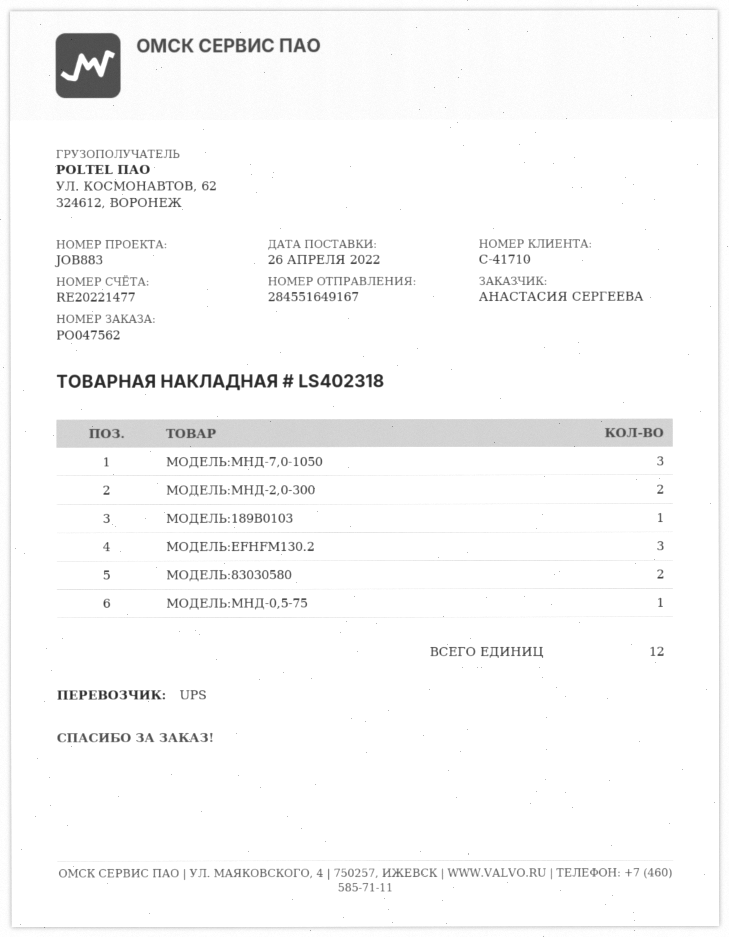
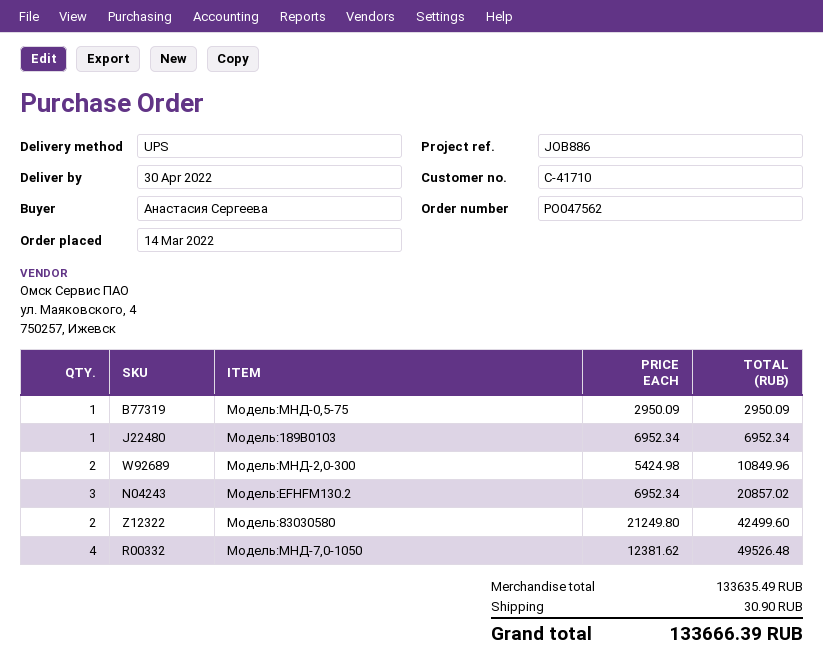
delivery date: 2022-04-26 -> 2022-04-30
reference: JOB883 -> JOB886
МОДЕЛЬ:МНД-7,0-1050: 3 -> 4

